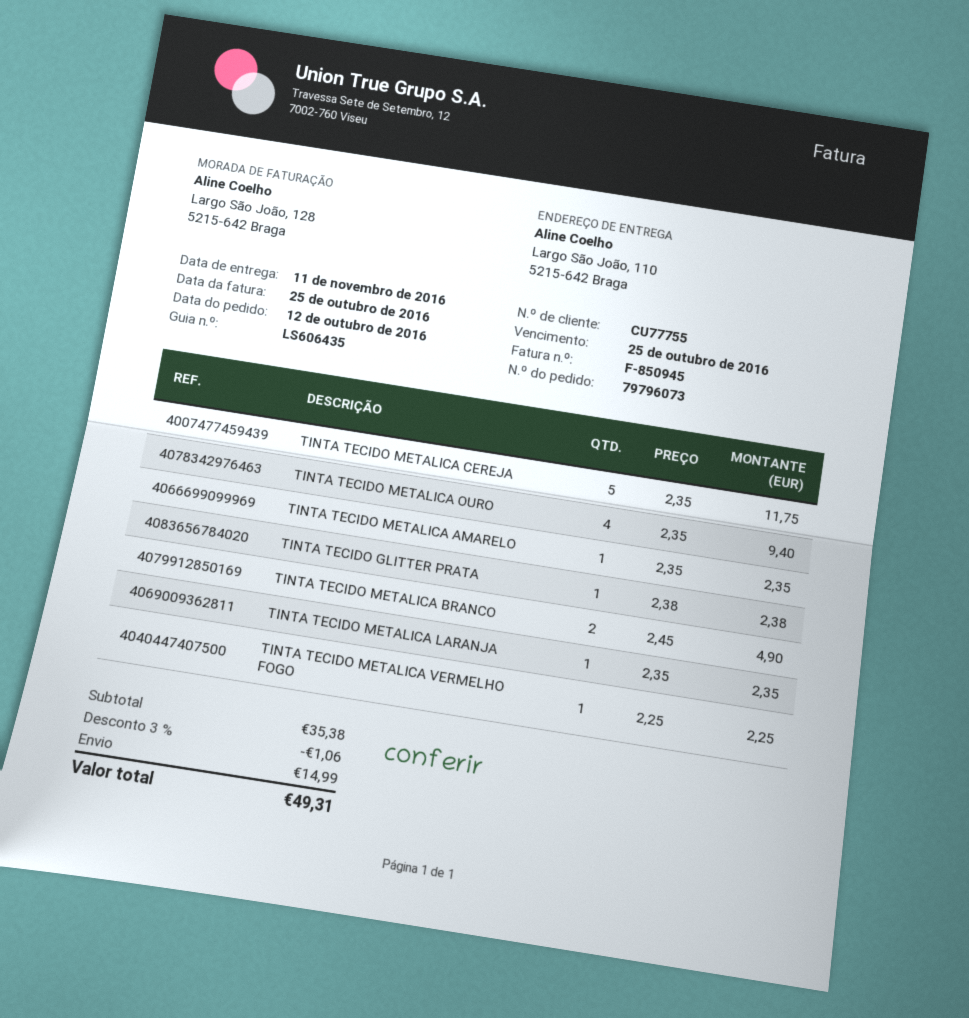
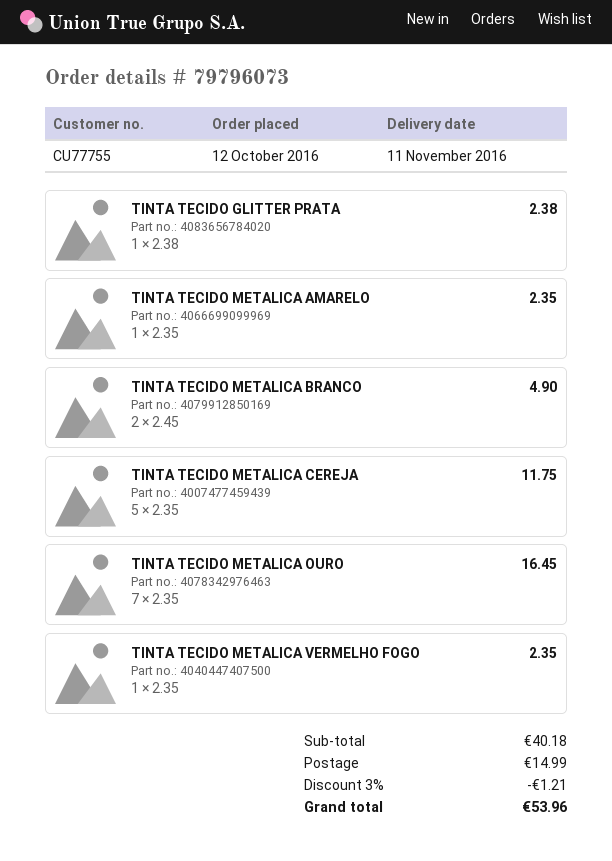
TINTA TECIDO METALICA OURO: 4 x 2.35 = 9.40 -> 7 x 2.35 = 16.45
TINTA TECIDO METALICA LARANJA: 1 x 2.35 = 2.35 -> none
TINTA TECIDO METALICA VERMELHO FOGO: 1 x 2.25 = 2.25 -> 1 x 2.35 = 2.35
subtotal: 35.38 -> 40.18
discount: 3% = 1.06 -> 3% = 1.21
total: 49.31 -> 53.96

